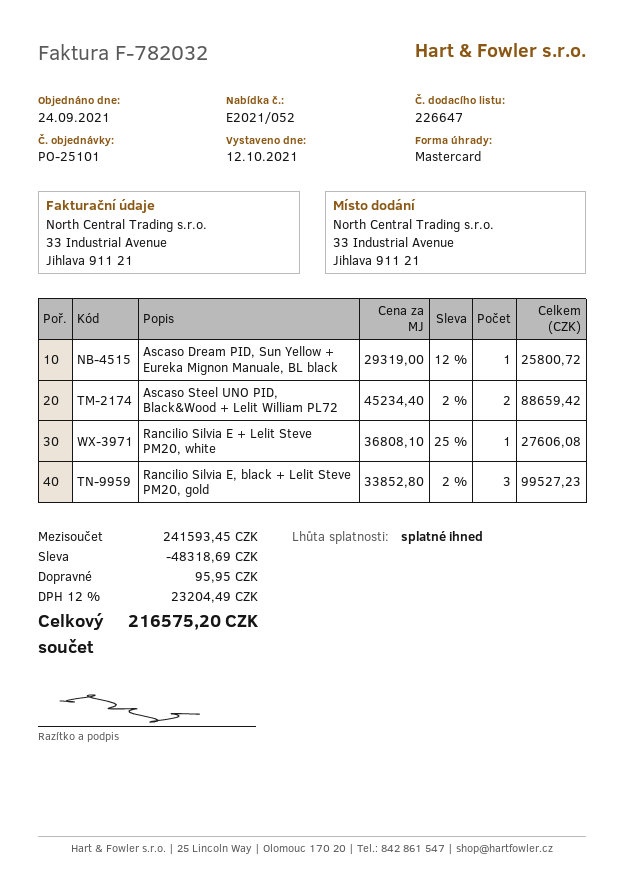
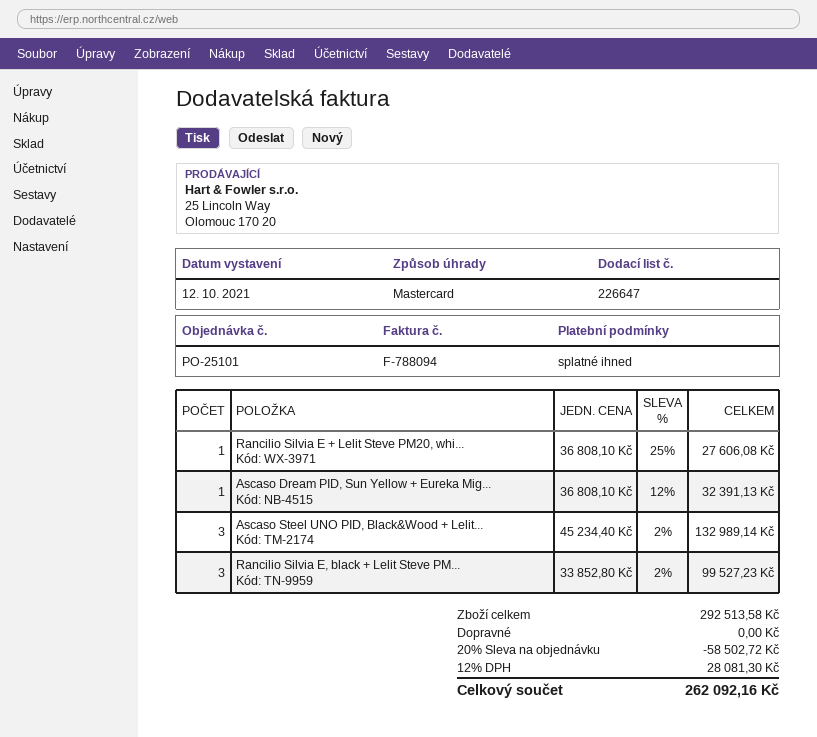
invoice number: F-782032 -> F-788094
Ascaso Dream PID, Sun Yellow + Eureka Mignon Manuale, BL black: 1 x 29319.00 - 12% = 25800.72 -> 1 x 36808.10 - 12% = 32391.13
Ascaso Steel UNO PID, Black&Wood + Lelit William PL72: 2 x 45234.40 - 2% = 88659.42 -> 3 x 45234.40 - 2% = 132989.14
subtotal: 241593.45 -> 292513.58
discount: 48318.69 -> 58502.72
shipping: 95.95 -> 0.00
tax: 12% = 23204.49 -> 12% = 28081.30
total: 216575.20 -> 262092.16

